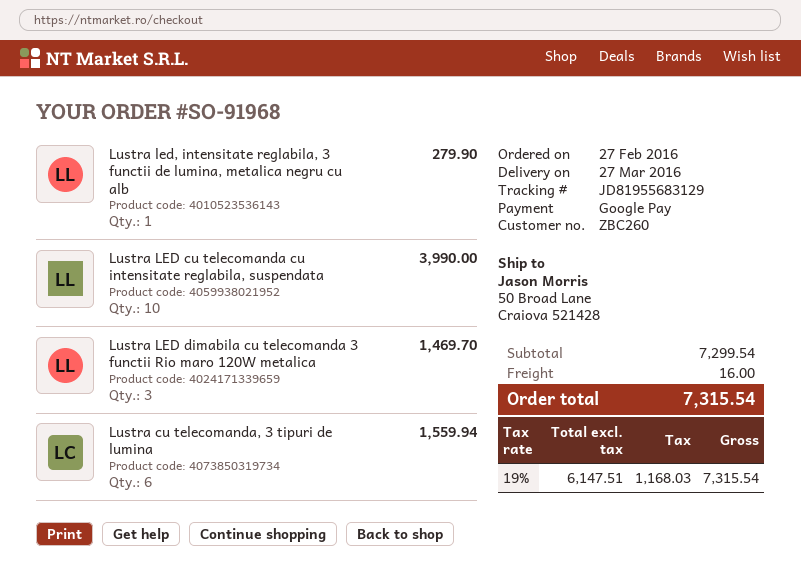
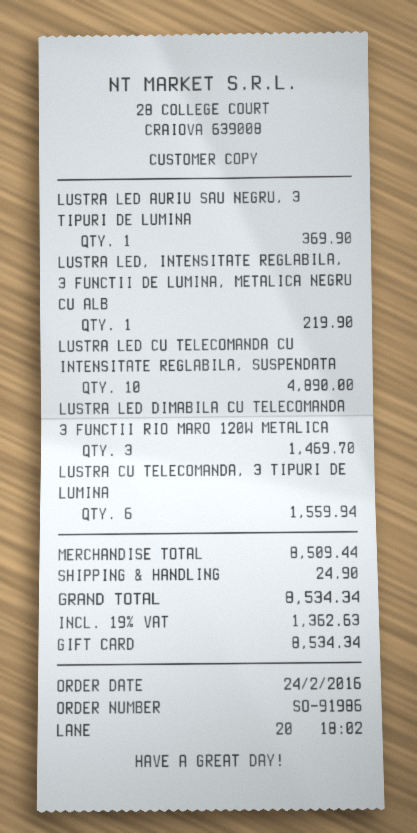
order number: SO-91968 -> SO-91986
order date: 2016-02-27 -> 2016-02-24
payment method: Google Pay -> gift card
Lustra led, intensitate reglabila, 3 functii de lumina, metalica negru cu alb: 1 for 279.90 -> 1 for 219.90
Lustra LED cu telecomanda cu intensitate reglabila, suspendata: 10 for 3990.00 -> 10 for 4890.00
LUSTRA LED AURIU SAU NEGRU, 3 TIPURI DE LUMINA: none -> 1 for 369.90
subtotal: 7299.54 -> 8509.44
shipping: 16.00 -> 24.90
tax: 19% = 1168.03 -> 19% = 1362.63
total: 7315.54 -> 8534.34

